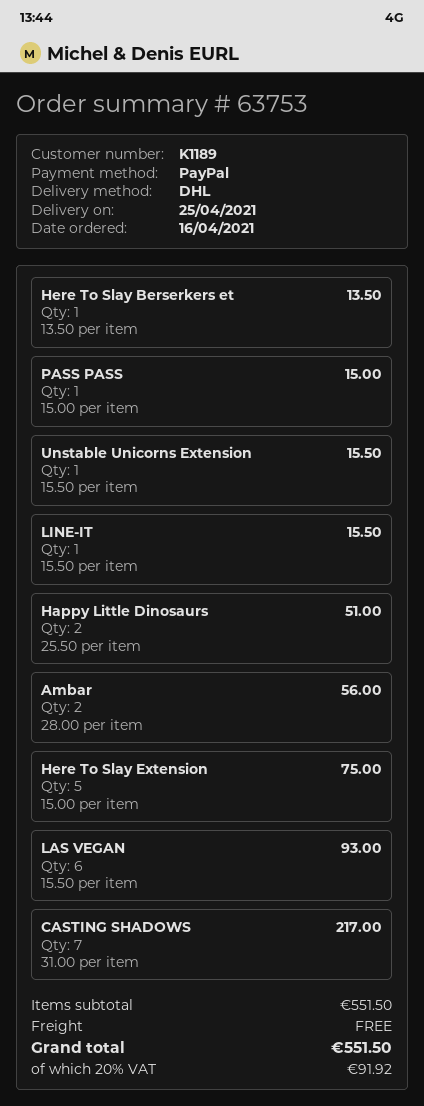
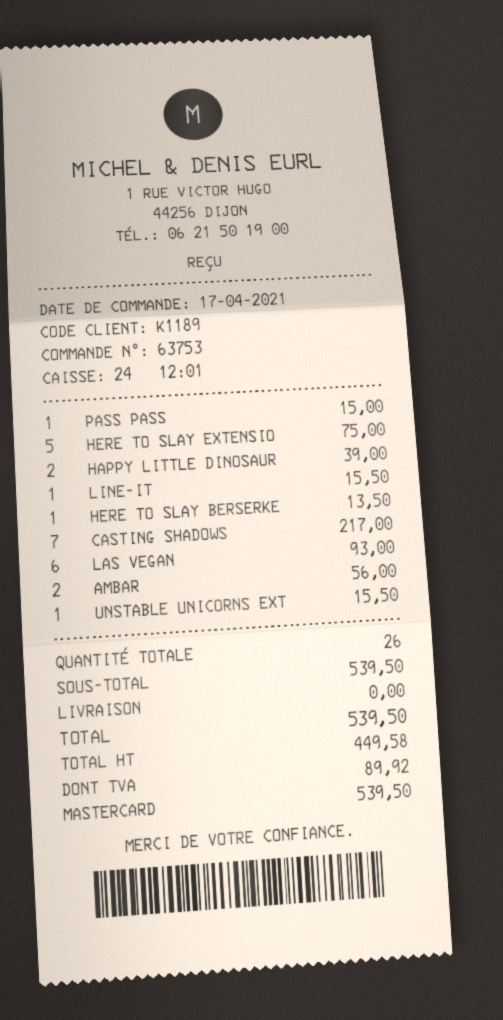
order date: 2021-04-16 -> 2021-04-17
payment method: PayPal -> Mastercard
Happy Little Dinosaurs: 2 for 51.00 -> 2 for 39.00
subtotal: 551.50 -> 539.50
tax: 91.92 -> 89.92
total: 551.50 -> 539.50

